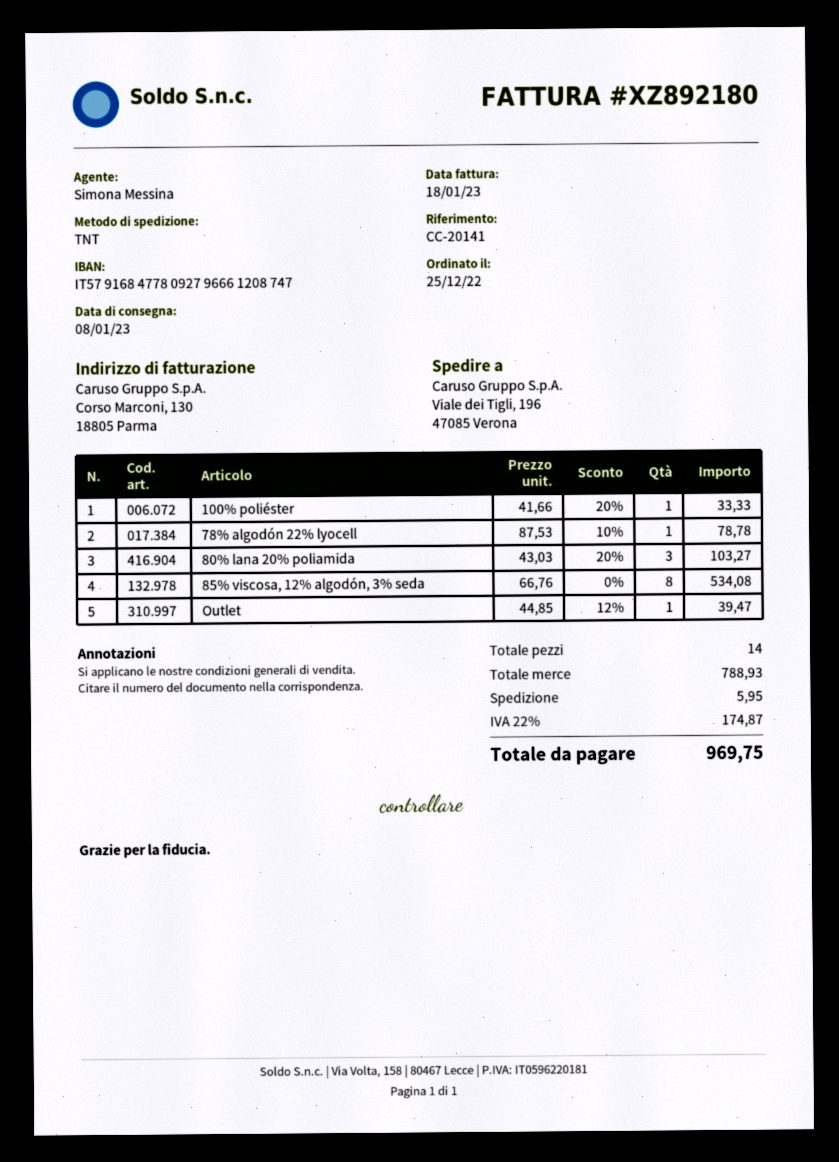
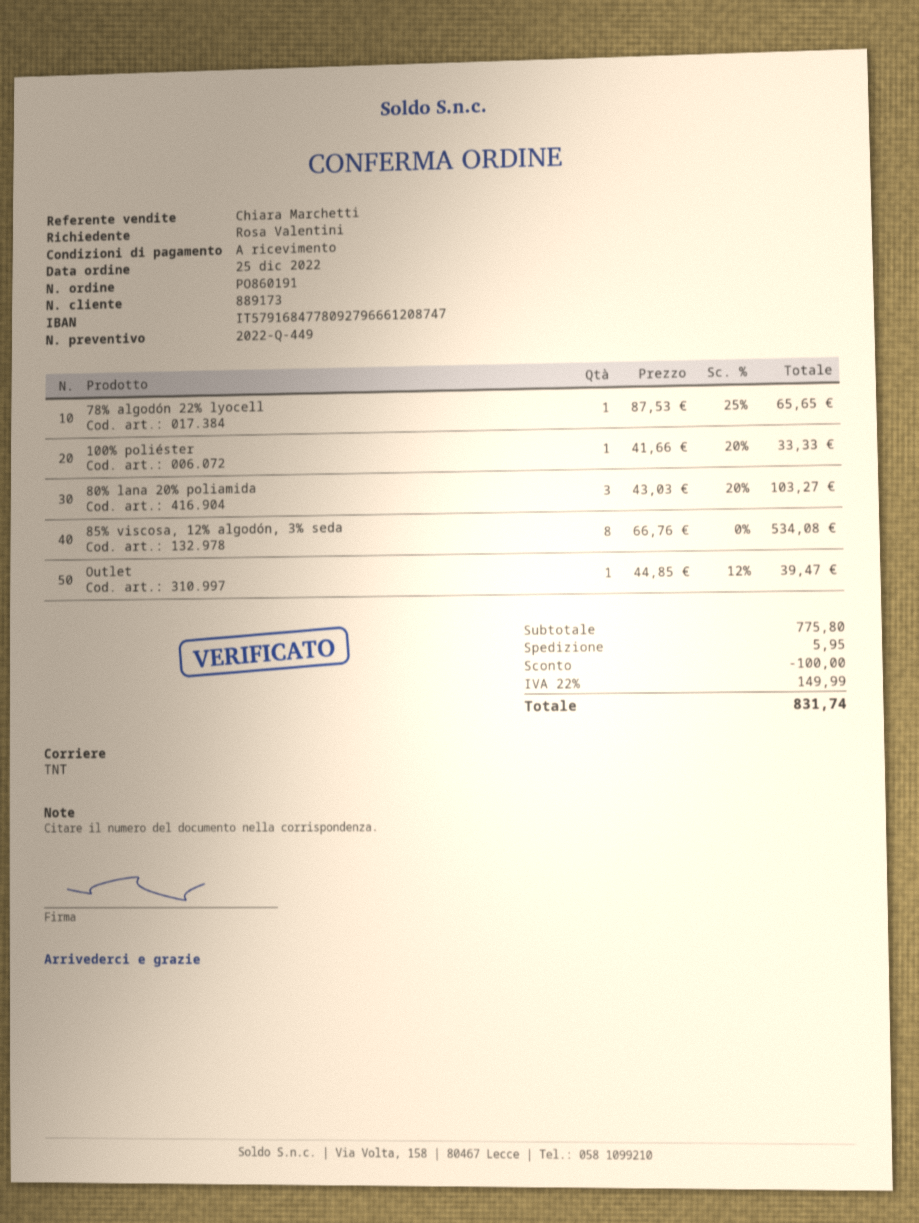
sales rep: Simona Messina -> Chiara Marchetti
78% algodón 22% lyocell: 1 x 87.53 - 10% = 78.78 -> 1 x 87.53 - 25% = 65.65
subtotal: 788.93 -> 775.80
discount: none -> 100.00
tax: 22% = 174.87 -> 22% = 149.99
total: 969.75 -> 831.74

